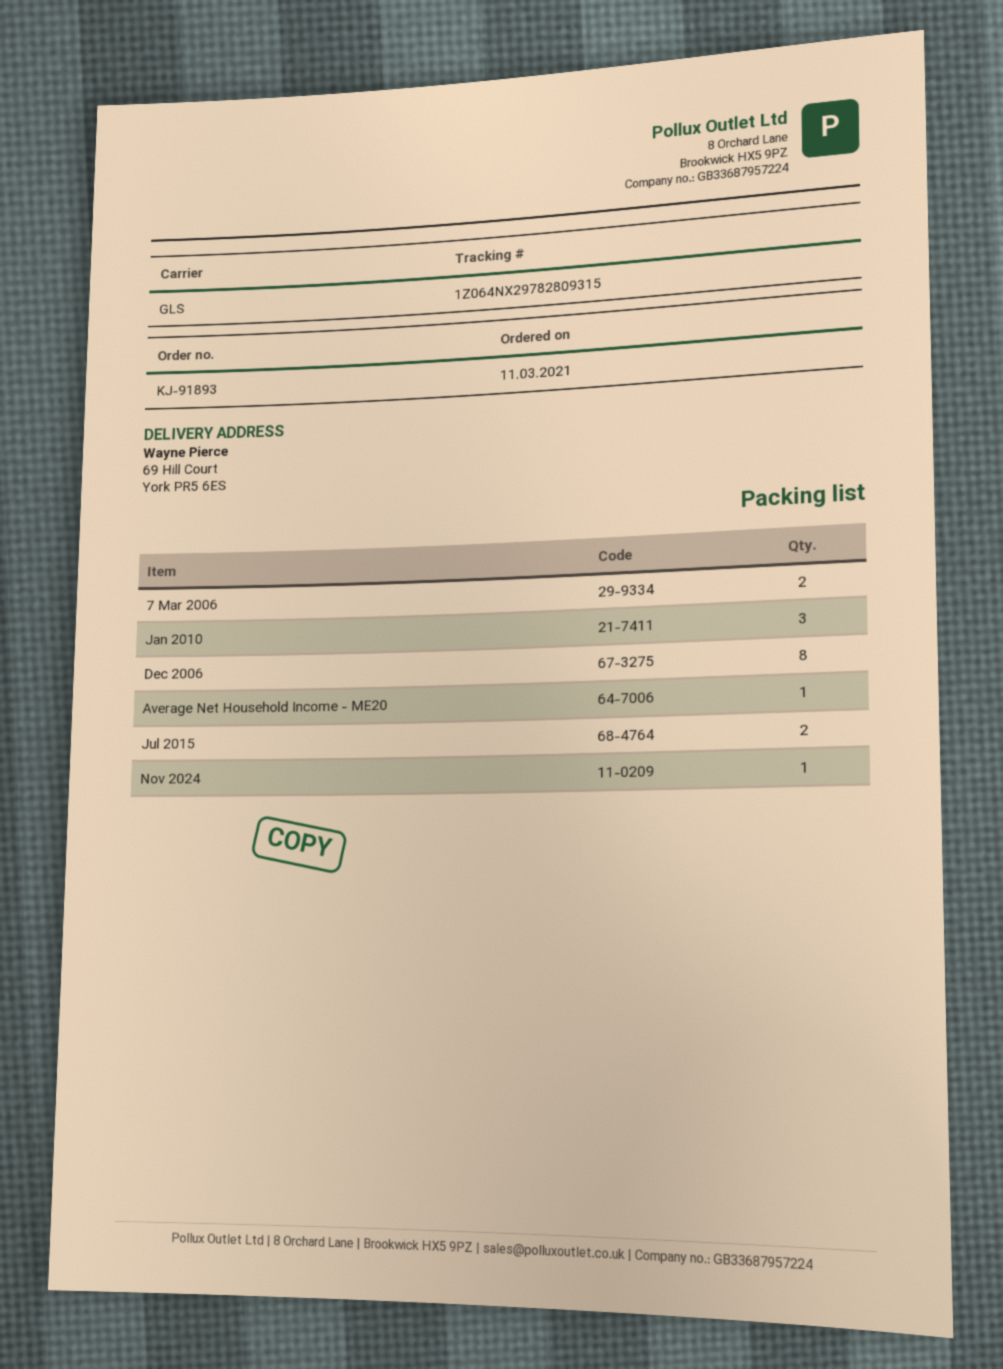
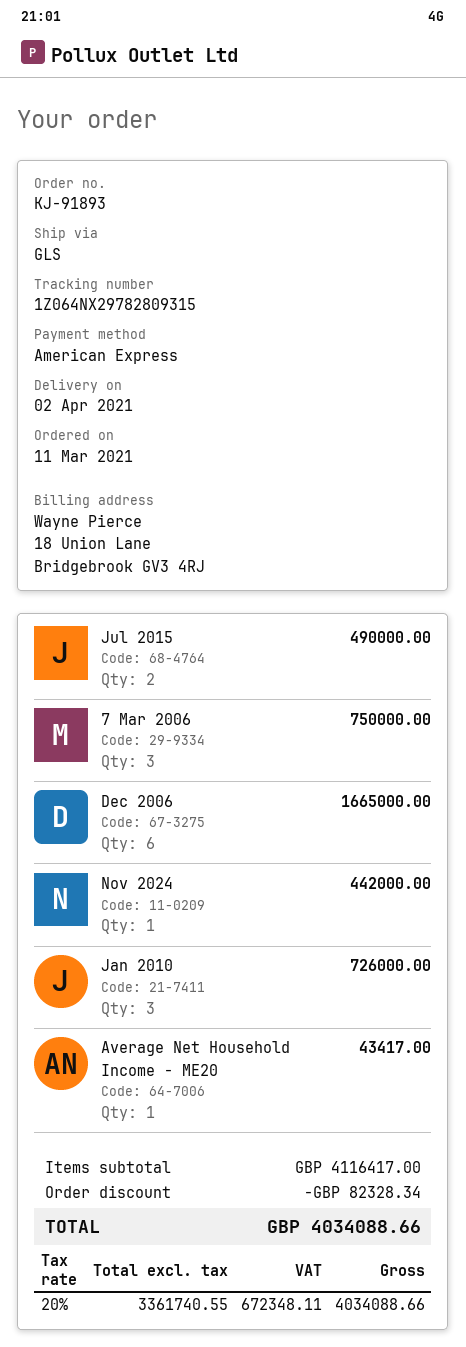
7 Mar 2006: 2 -> 3
Dec 2006: 8 -> 6

